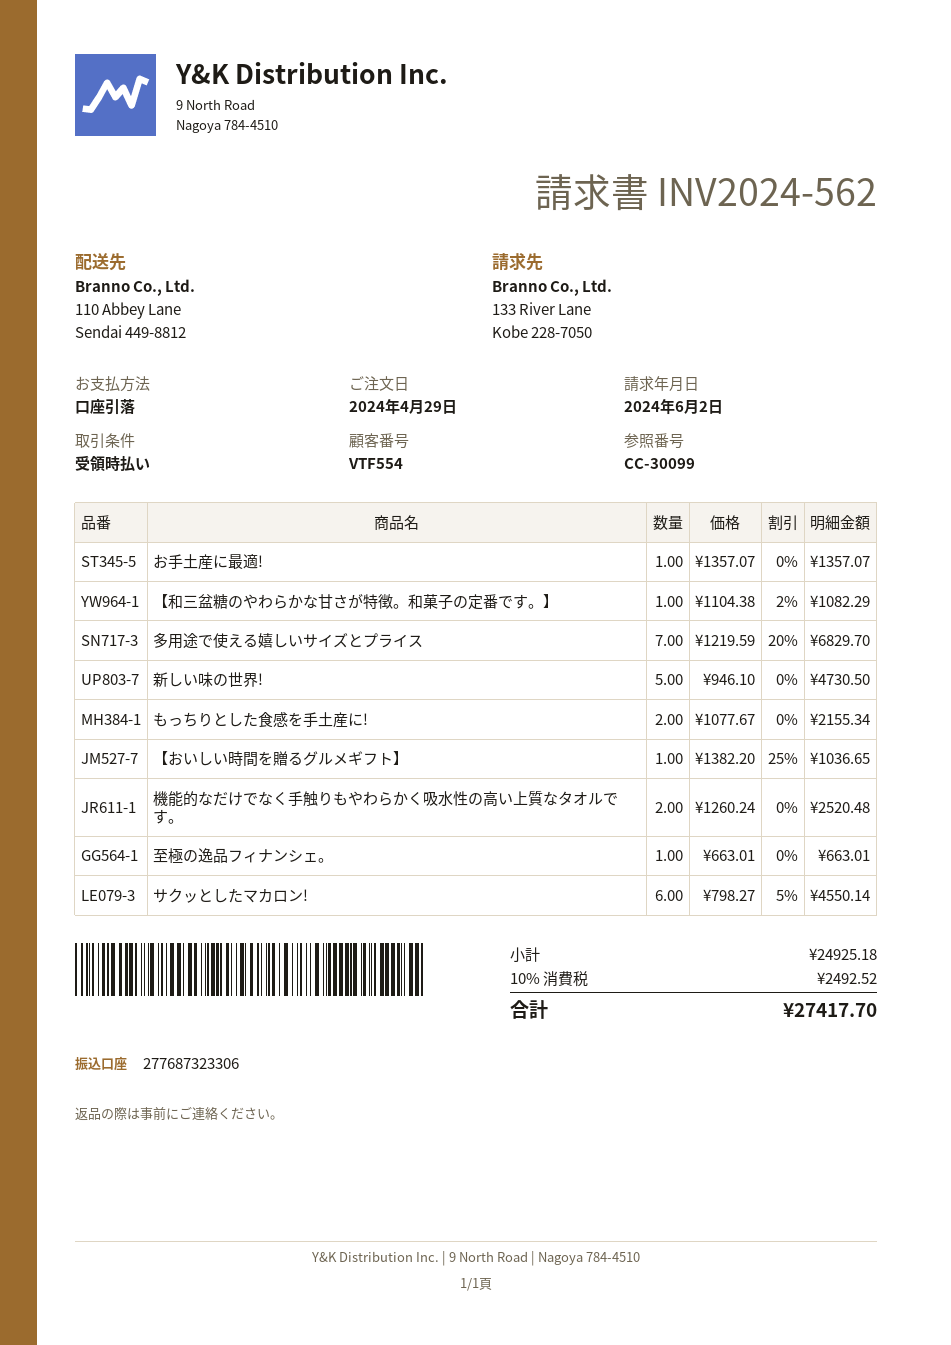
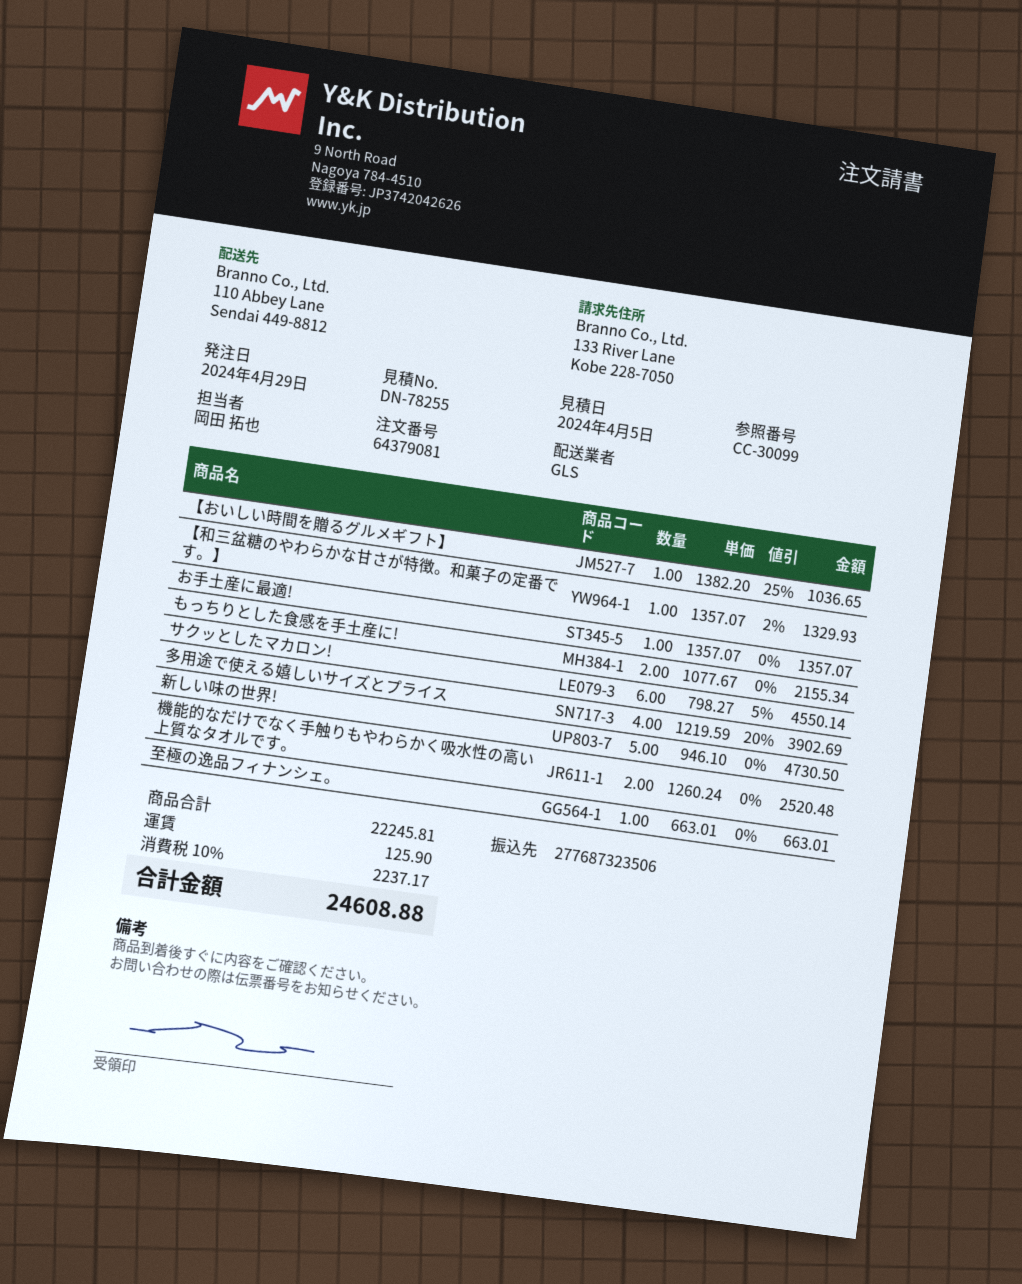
bank account: 277687323306 -> 277687323506
【和三盆糖のやわらかな甘さが特徴。和菓子の定番です。】: 1 x 1104.38 - 2% = 1082.29 -> 1 x 1357.07 - 2% = 1329.93
多用途で使える嬉しいサイズとプライス: 7 x 1219.59 - 20% = 6829.70 -> 4 x 1219.59 - 20% = 3902.69
subtotal: 24925.18 -> 22245.81
shipping: none -> 125.90
tax: 10% = 2492.52 -> 10% = 2237.17
total: 27417.70 -> 24608.88

